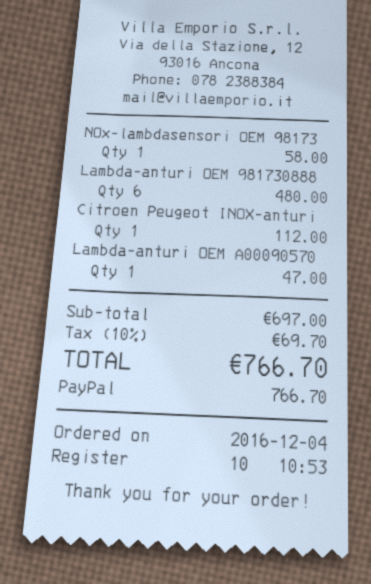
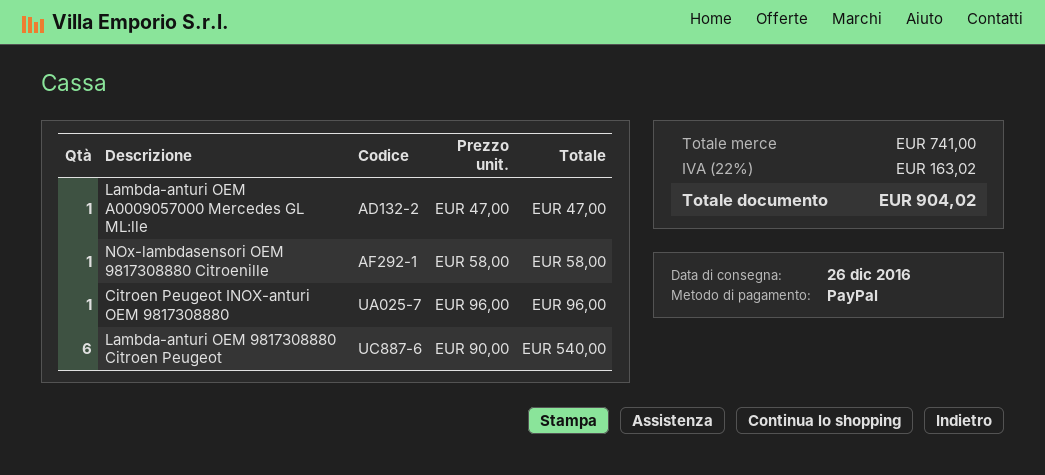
Lambda-anturi OEM 981730888: 6 for 480.00 -> 6 for 540.00
Citroen Peugeot INOX-anturi: 1 for 112.00 -> 1 for 96.00
subtotal: 697.00 -> 741.00
tax: 10% = 69.70 -> 22% = 163.02
total: 766.70 -> 904.02

